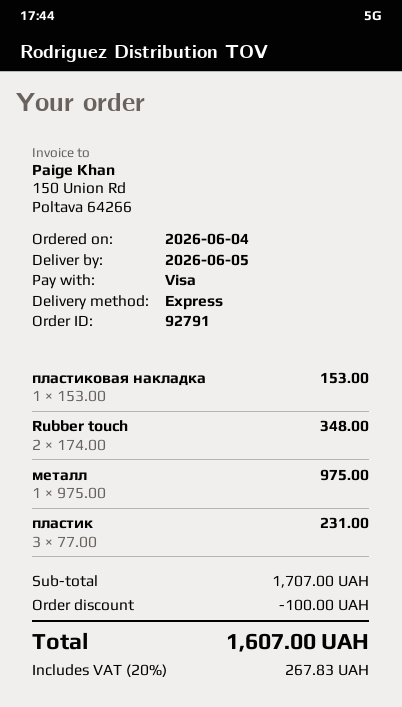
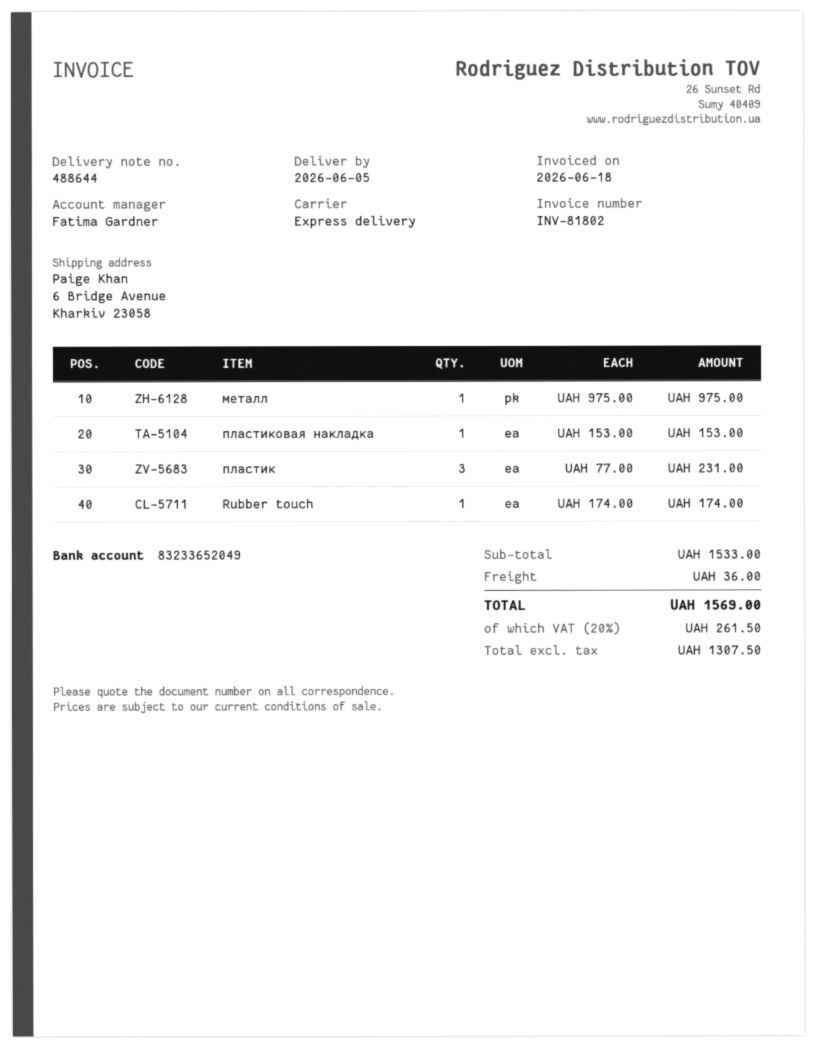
Rubber touch: 2 x 174.00 = 348.00 -> 1 x 174.00 = 174.00
subtotal: 1707.00 -> 1533.00
discount: 100.00 -> none
shipping: none -> 36.00
tax: 20% = 267.83 -> 20% = 261.50
total: 1607.00 -> 1569.00

